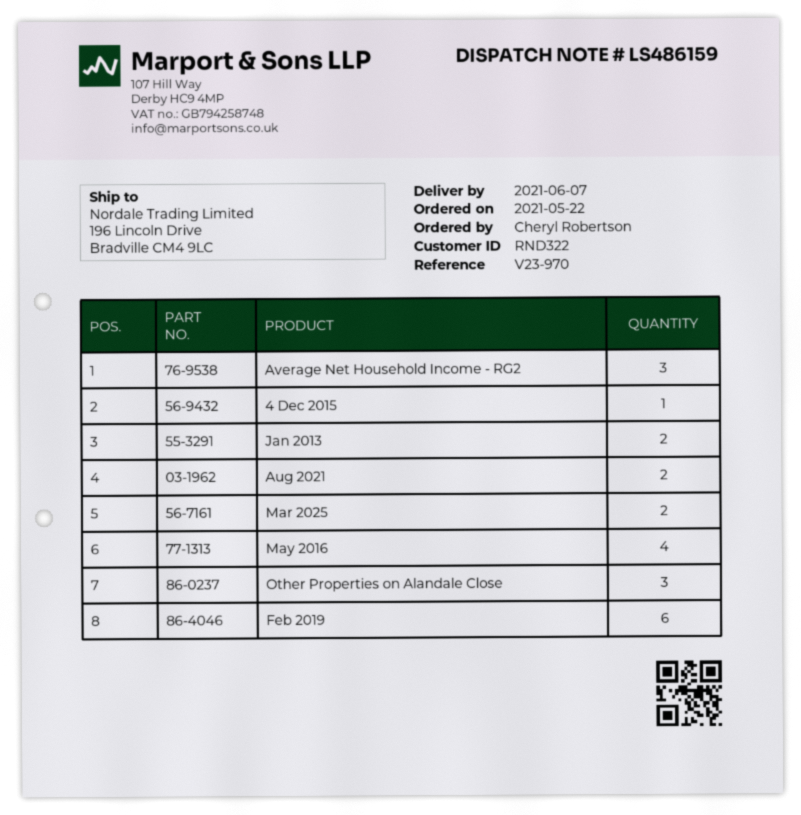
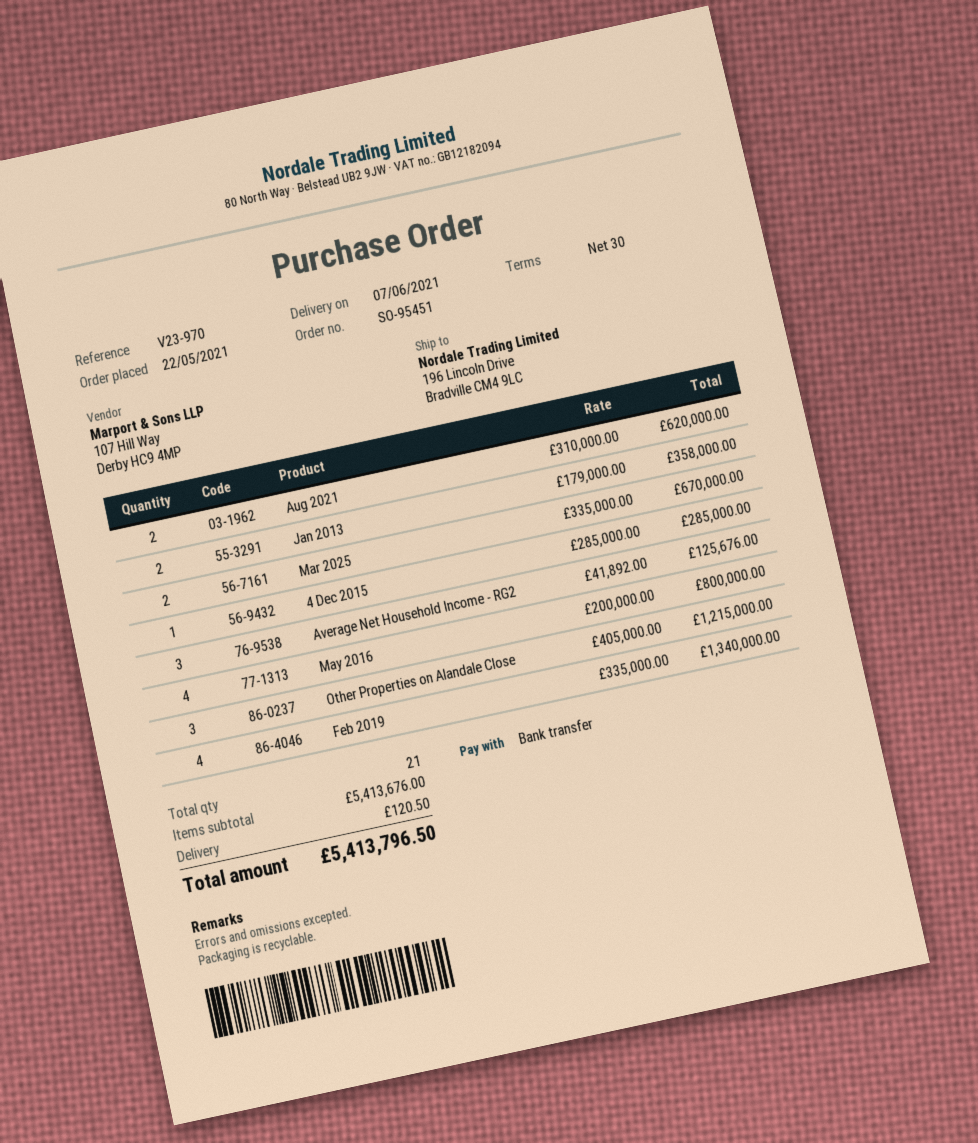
Feb 2019: 6 -> 4

